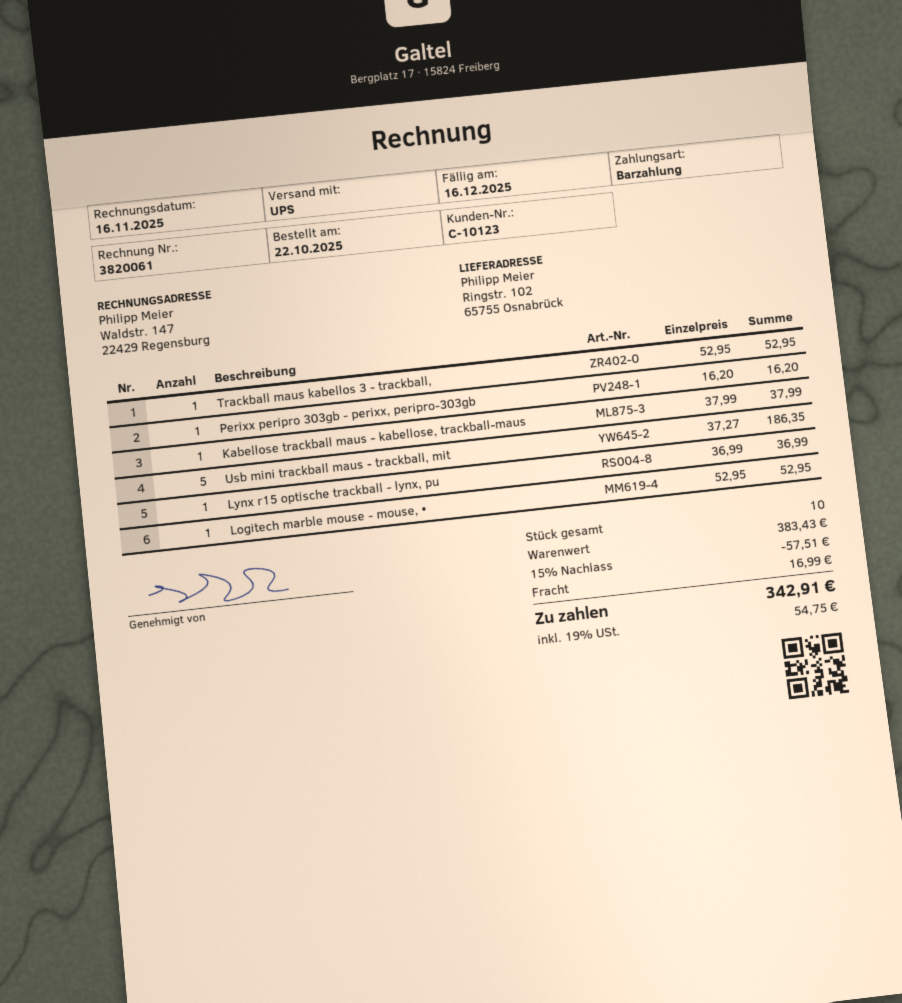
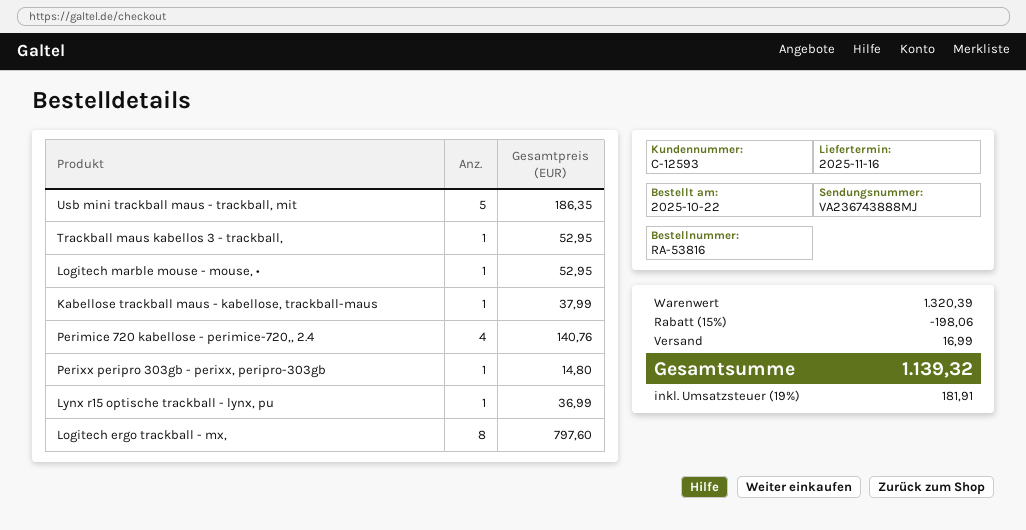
customer number: C-10123 -> C-12593
Perixx peripro 303gb - perixx, peripro-303gb: 1 for 16.20 -> 1 for 14.80
Perimice 720 kabellose - perimice-720,, 2.4: none -> 4 for 140.76
Logitech ergo trackball - mx,: none -> 8 for 797.60
subtotal: 383.43 -> 1320.39
discount: 15% = 57.51 -> 15% = 198.06
tax: 19% = 54.75 -> 19% = 181.91
total: 342.91 -> 1139.32

